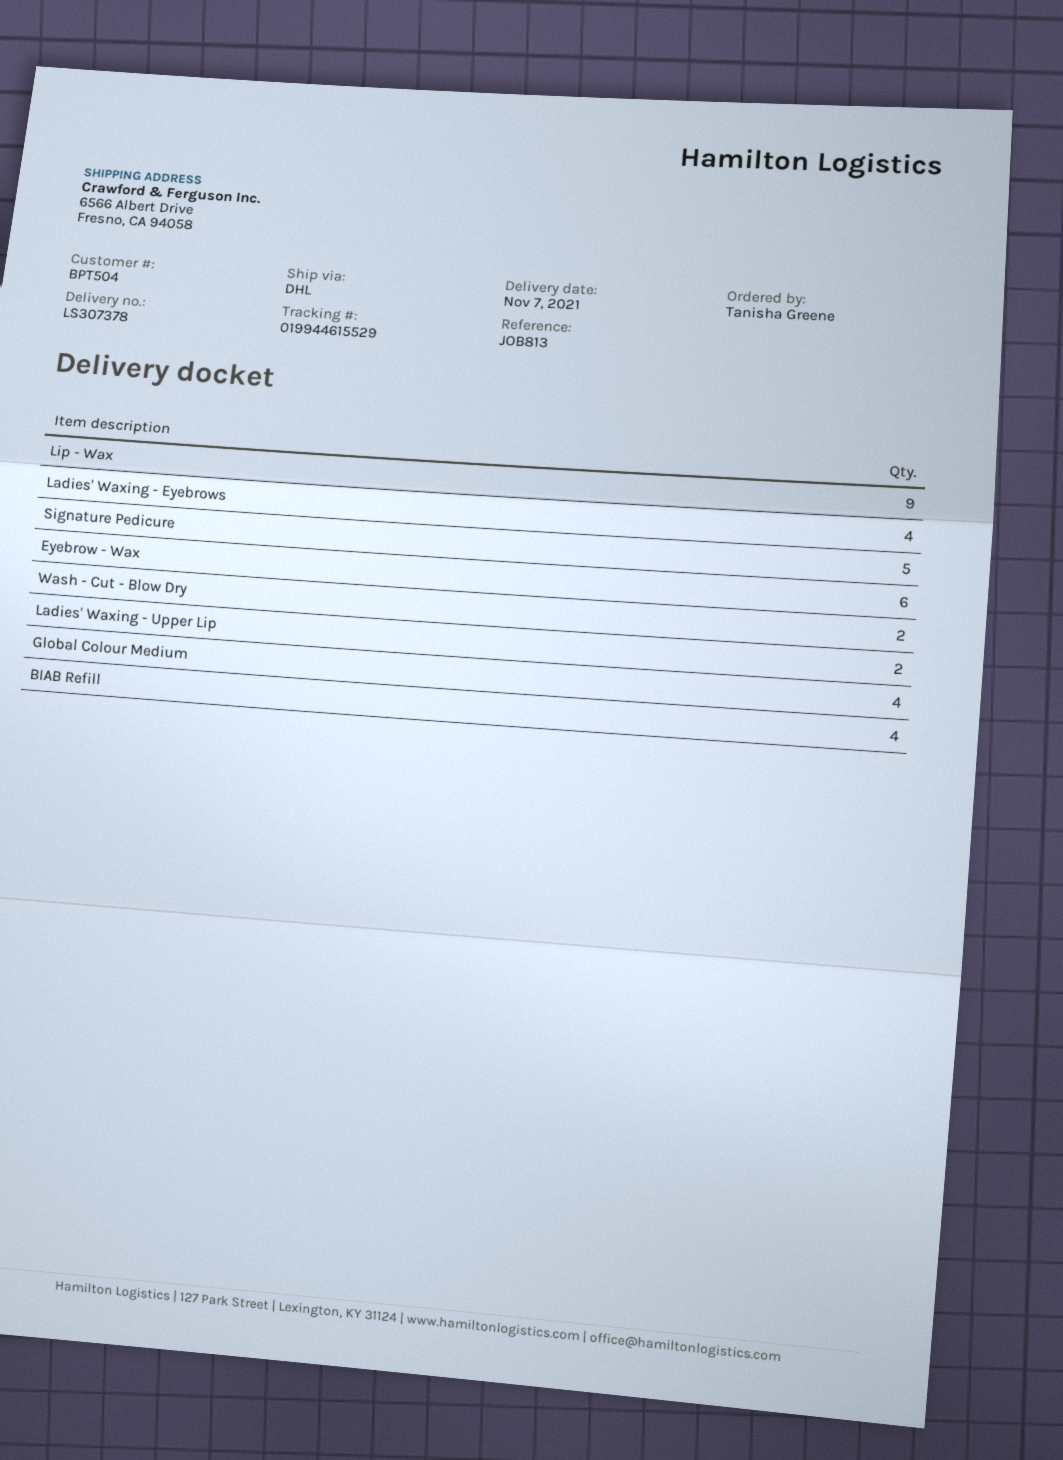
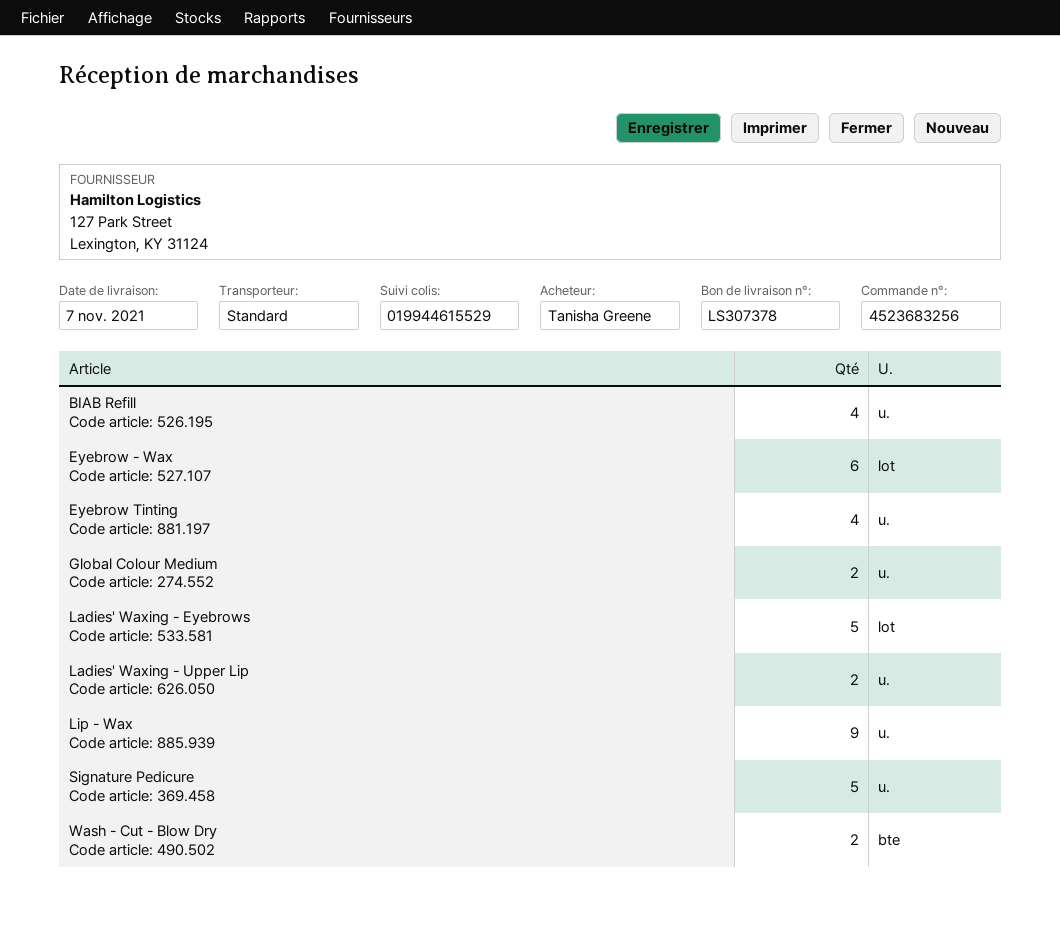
shipping method: DHL -> standard
Ladies' Waxing - Eyebrows: 4 -> 5
Global Colour Medium: 4 -> 2
Eyebrow Tinting: none -> 4

